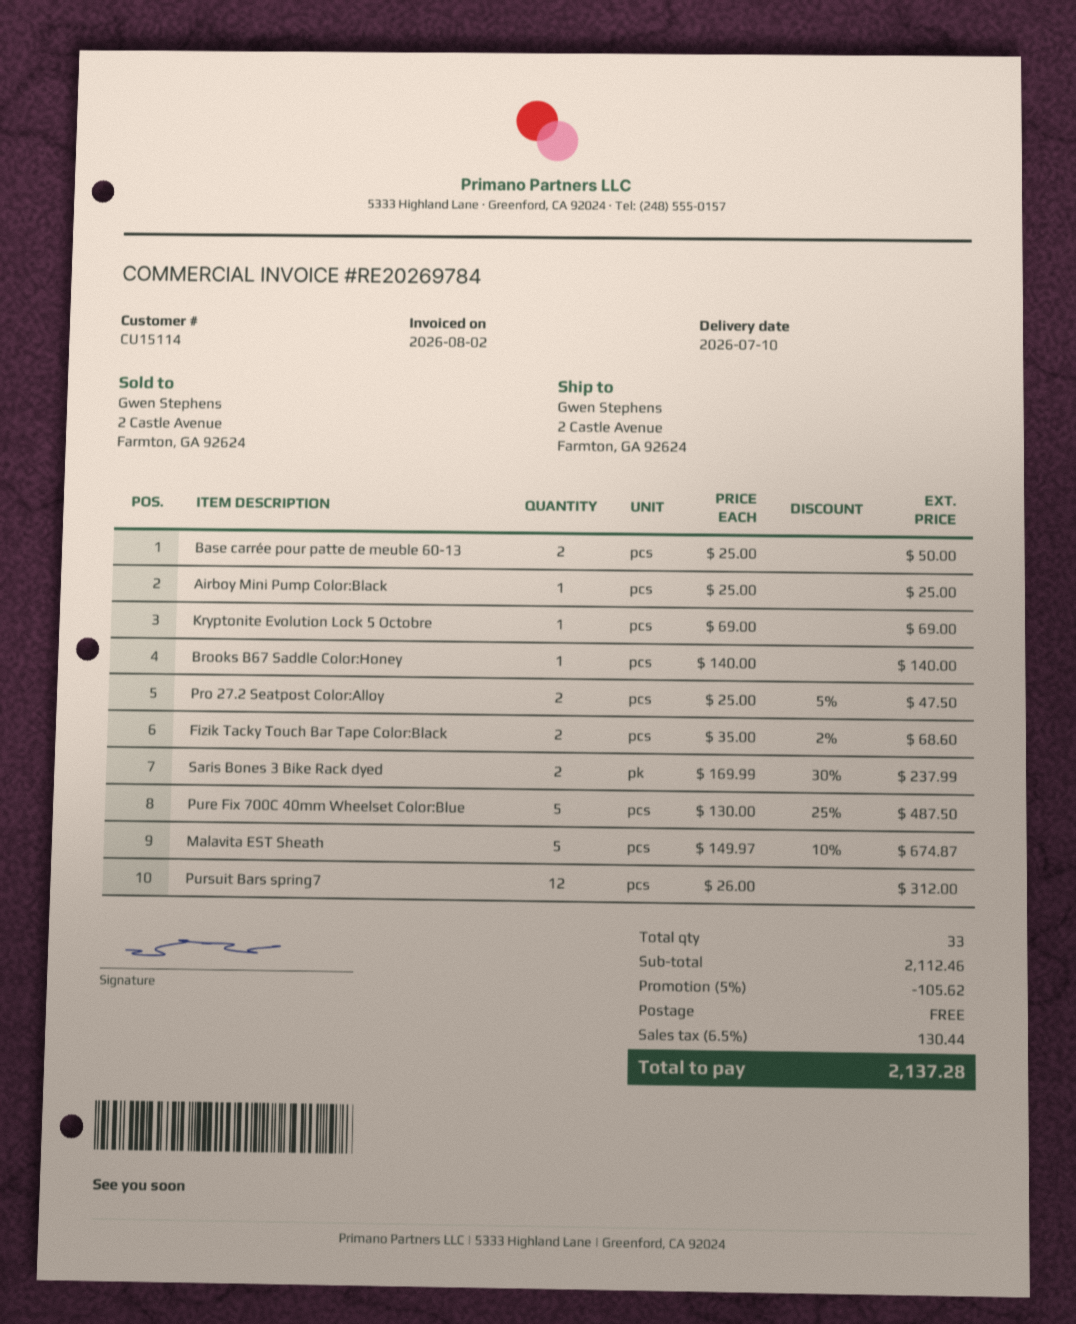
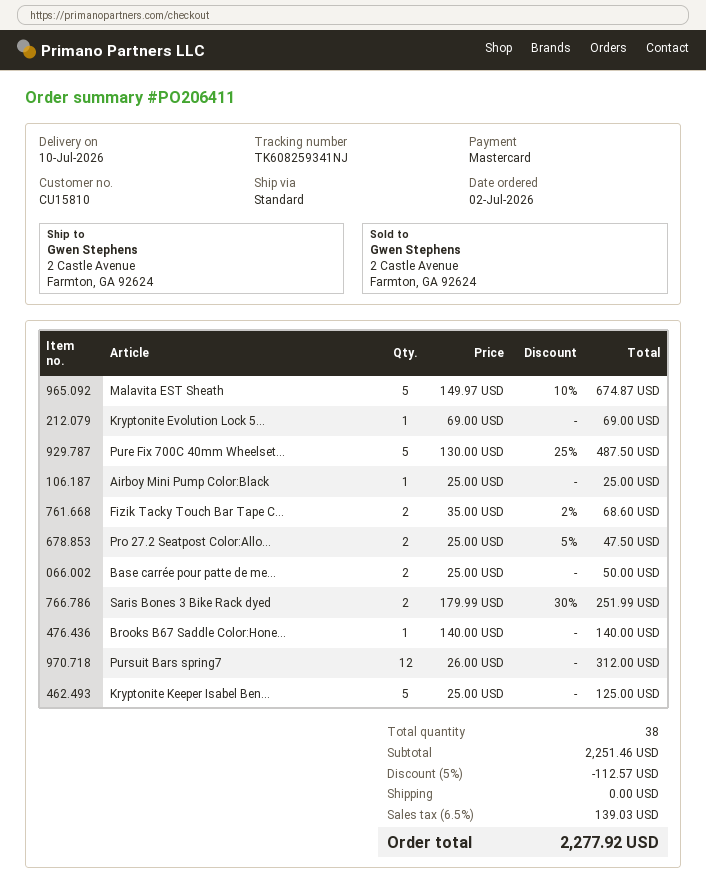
customer number: CU15114 -> CU15810
Saris Bones 3 Bike Rack dyed: 2 x 169.99 - 30% = 237.99 -> 2 x 179.99 - 30% = 251.99
Kryptonite Keeper Isabel Ben...: none -> 5 x 25.00 = 125.00
total quantity: 33 -> 38
subtotal: 2112.46 -> 2251.46
discount: 5% = 105.62 -> 5% = 112.57
tax: 6.5% = 130.44 -> 6.5% = 139.03
total: 2137.28 -> 2277.92

